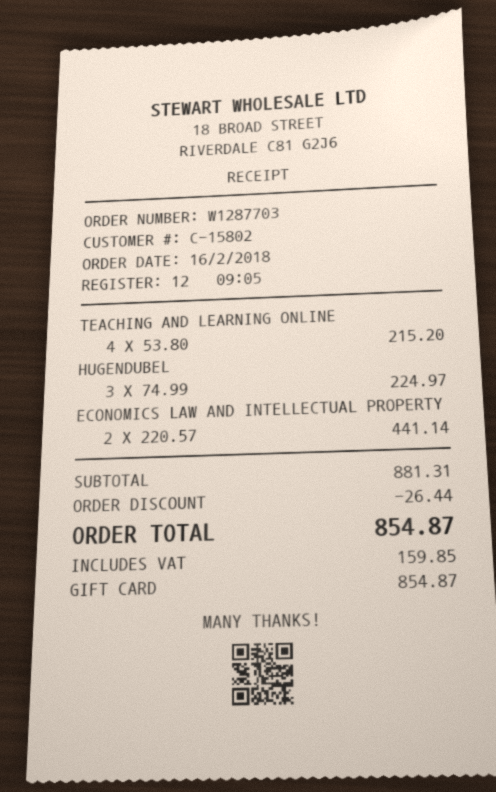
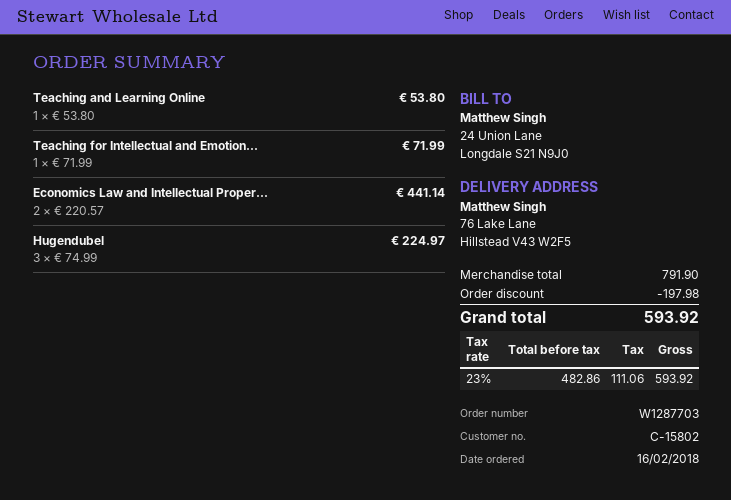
TEACHING AND LEARNING ONLINE: 4 x 53.80 = 215.20 -> 1 x 53.80 = 53.80
Teaching for Intellectual and Emotion...: none -> 1 x 71.99 = 71.99
subtotal: 881.31 -> 791.90
discount: 26.44 -> 197.98
tax: 159.85 -> 111.06
total: 854.87 -> 593.92

